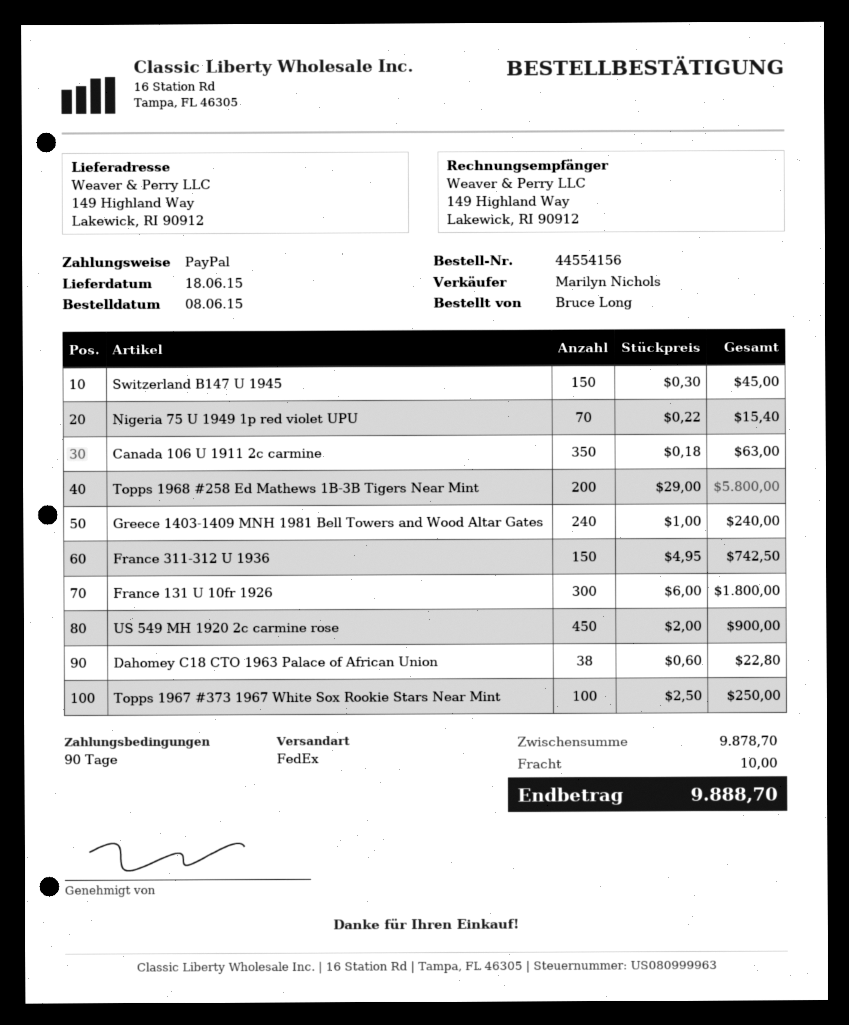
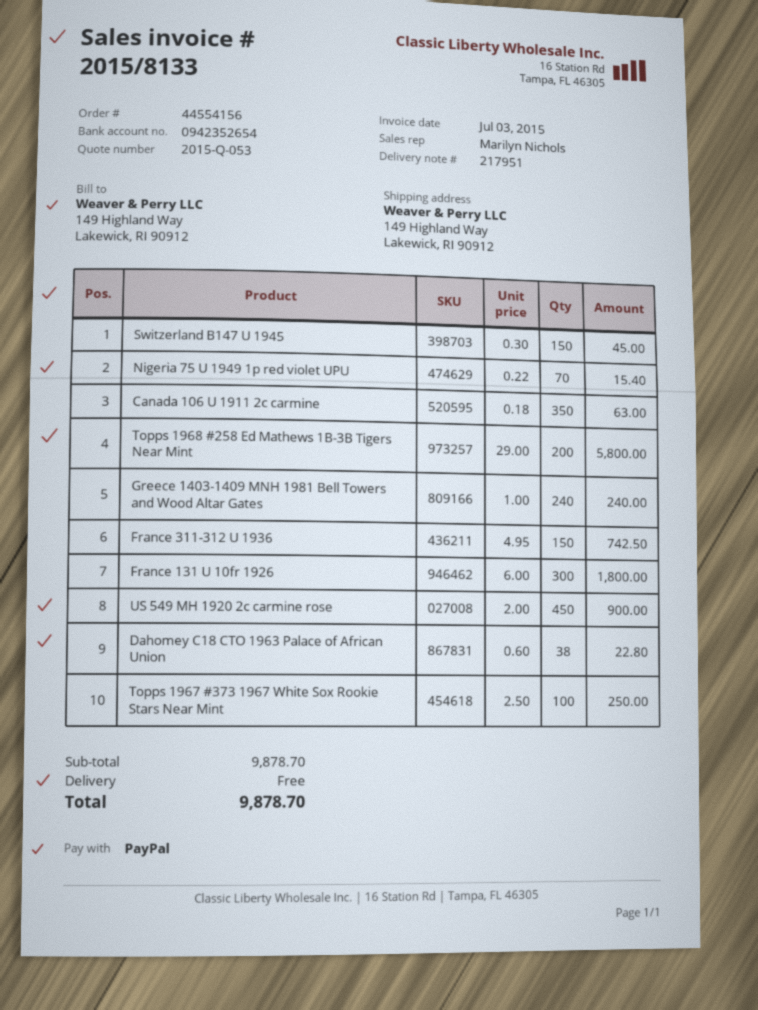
shipping: 10.00 -> 0.00
total: 9888.70 -> 9878.70

